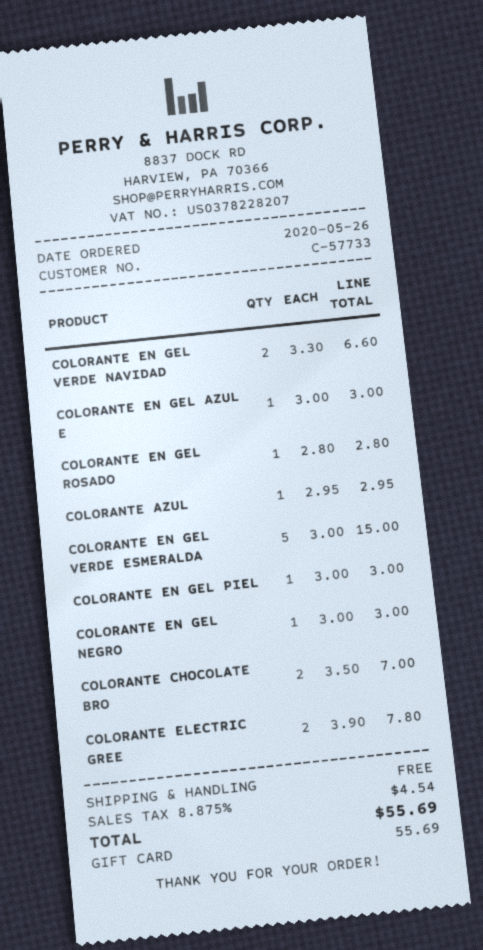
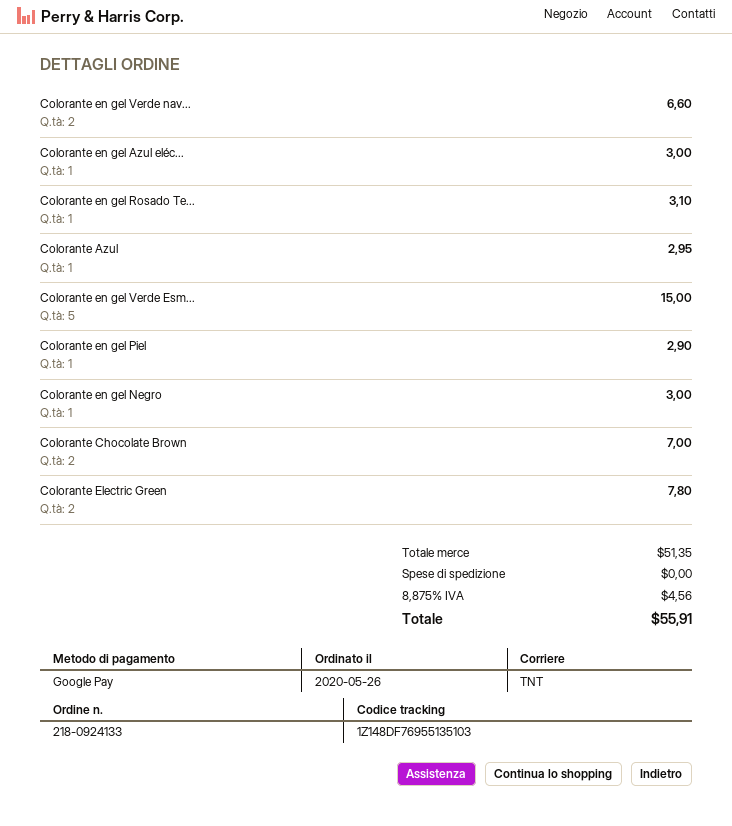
payment method: gift card -> Google Pay
COLORANTE EN GEL ROSADO: 1 for 2.80 -> 1 for 3.10
COLORANTE EN GEL PIEL: 1 for 3.00 -> 1 for 2.90
tax: 8.875% = 4.54 -> 8.875% = 4.56
total: 55.69 -> 55.91

